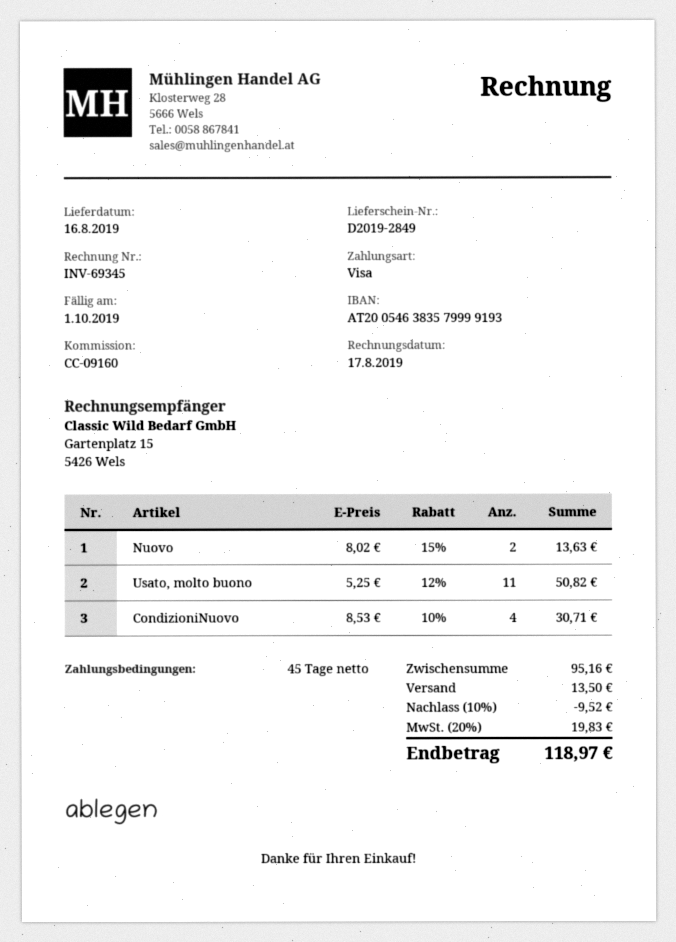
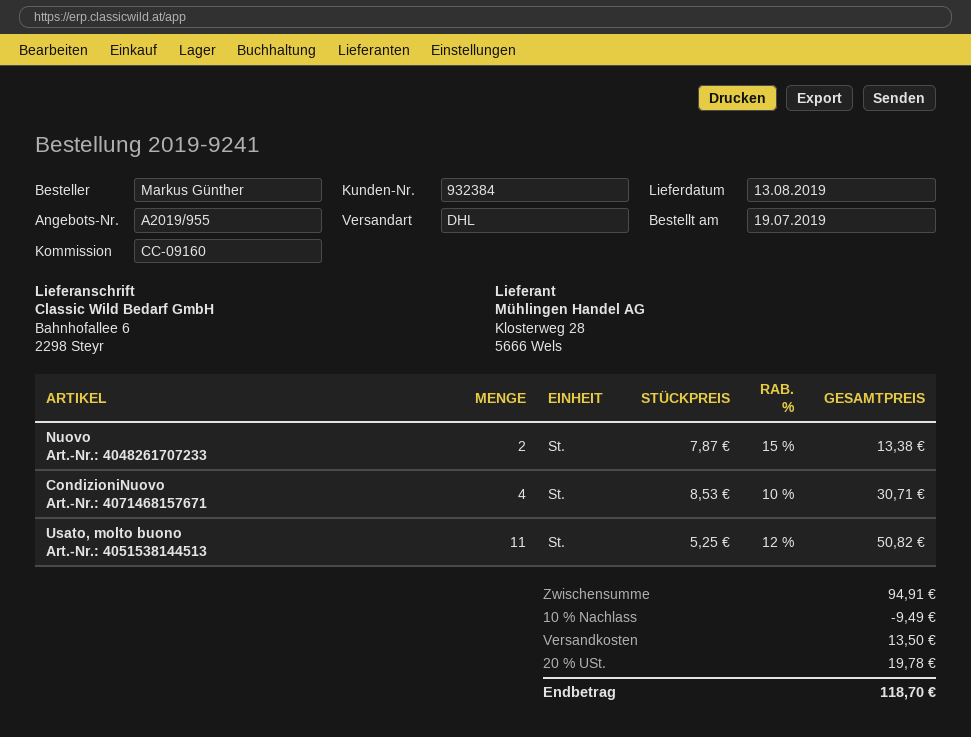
delivery date: 2019-08-16 -> 2019-08-13
Nuovo: 2 x 8.02 - 15% = 13.63 -> 2 x 7.87 - 15% = 13.38
subtotal: 95.16 -> 94.91
discount: 10% = 9.52 -> 10% = 9.49
tax: 20% = 19.83 -> 20% = 19.78
total: 118.97 -> 118.70

